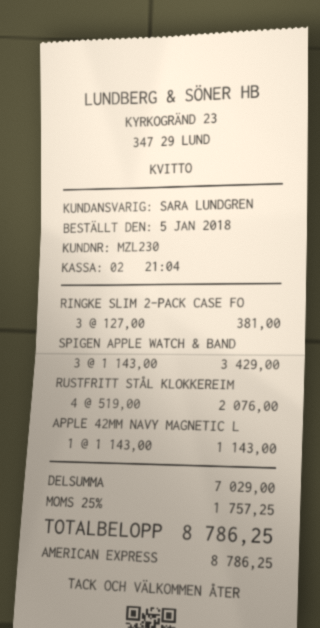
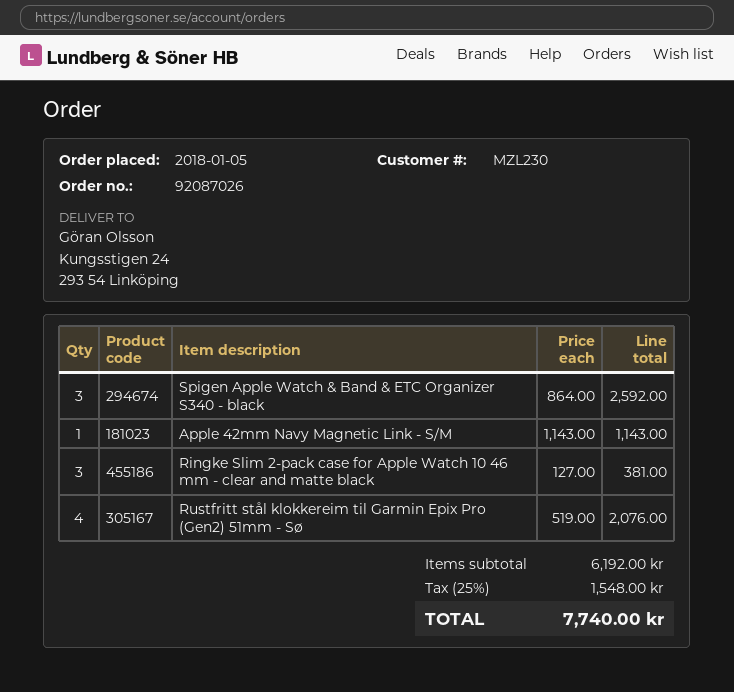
SPIGEN APPLE WATCH & BAND: 3 x 1143.00 = 3429.00 -> 3 x 864.00 = 2592.00
subtotal: 7029.00 -> 6192.00
tax: 25% = 1757.25 -> 25% = 1548.00
total: 8786.25 -> 7740.00

